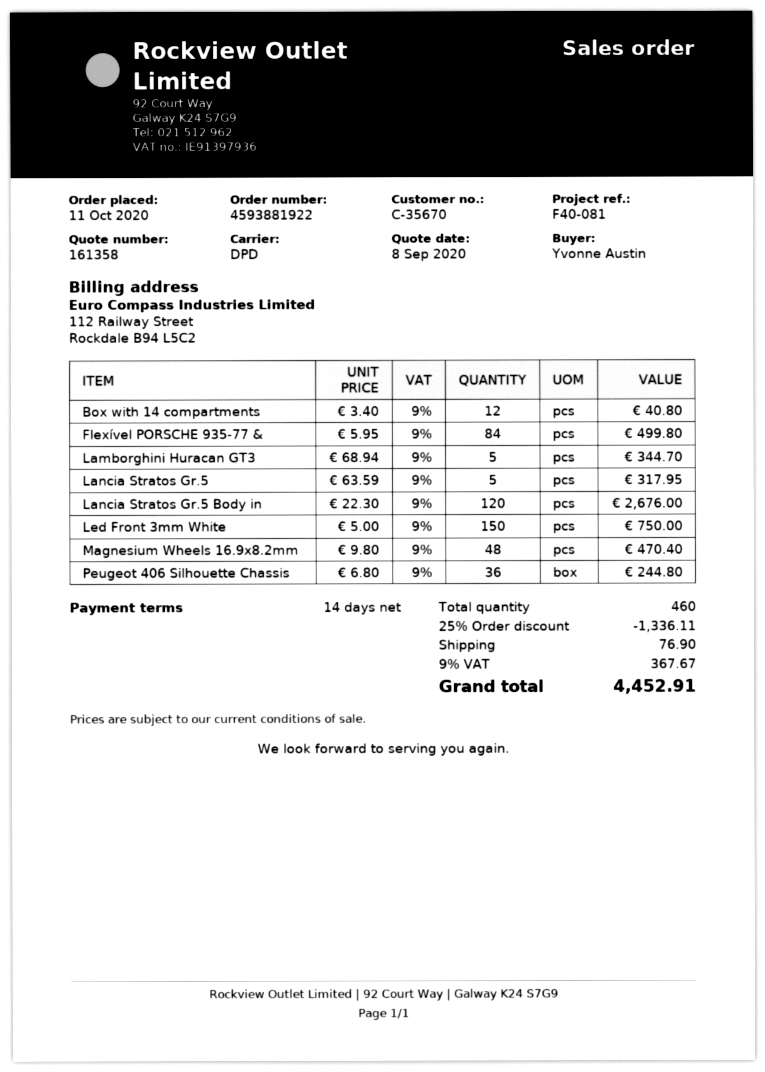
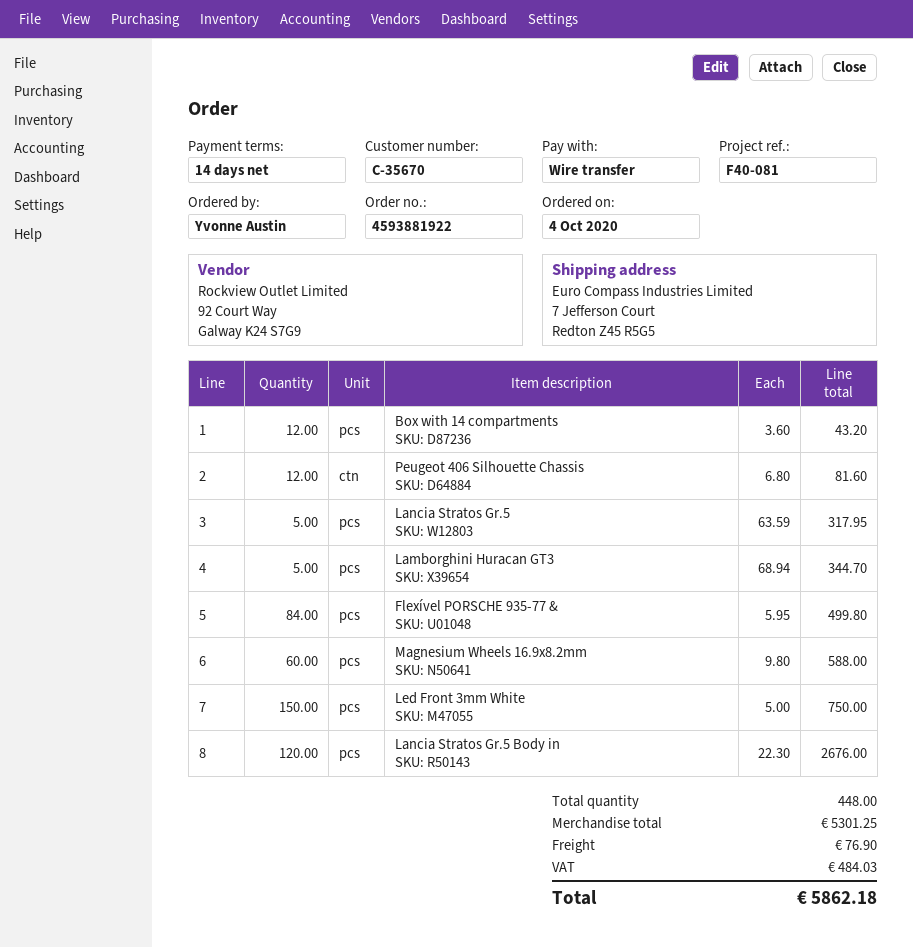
order date: 2020-10-11 -> 2020-10-04
Box with 14 compartments: 12 x 3.40 = 40.80 -> 12 x 3.60 = 43.20
Magnesium Wheels 16.9x8.2mm: 48 x 9.80 = 470.40 -> 60 x 9.80 = 588.00
Peugeot 406 Silhouette Chassis: 36 x 6.80 = 244.80 -> 12 x 6.80 = 81.60
total quantity: 460 -> 448
discount: 25% = 1336.11 -> none
tax: 367.67 -> 484.03
total: 4452.91 -> 5862.18

